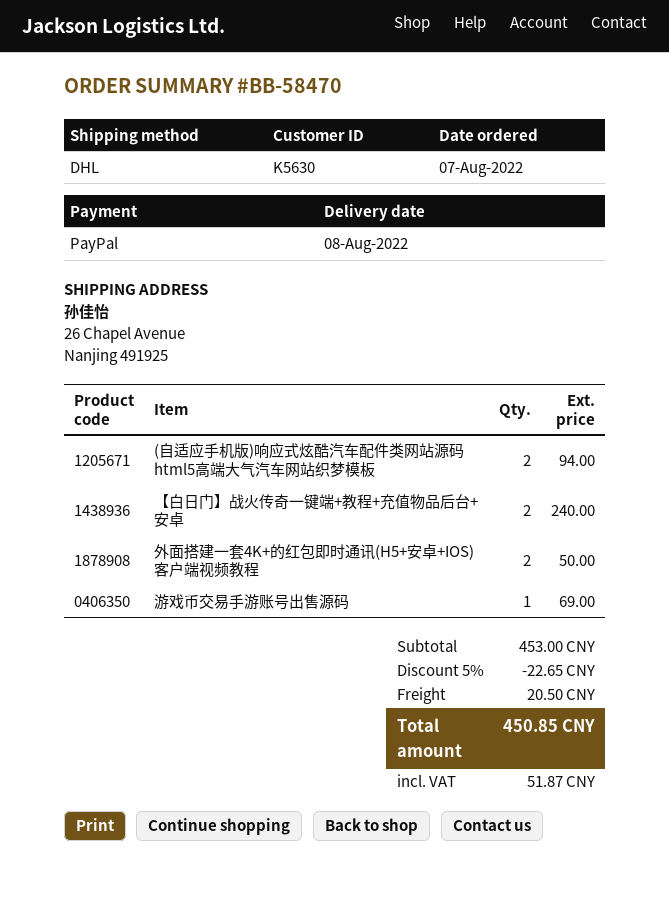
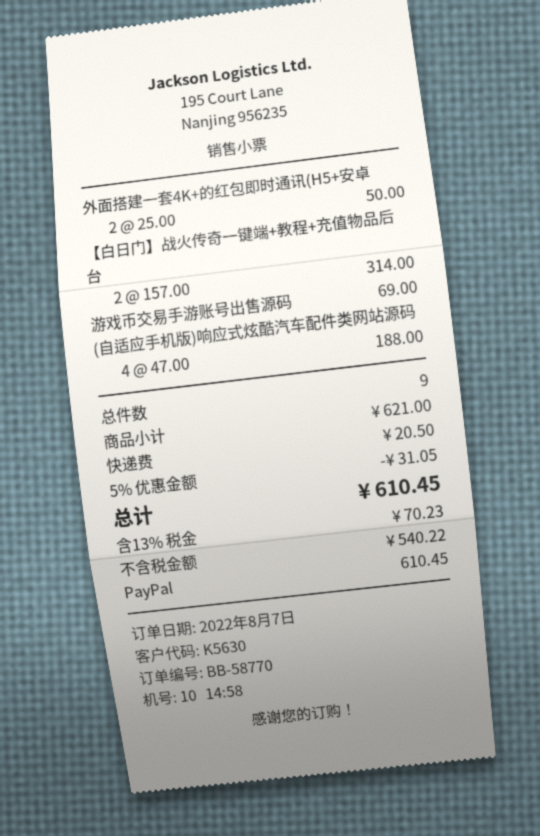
order number: BB-58470 -> BB-58770
(自适应手机版)响应式炫酷汽车配件类网站源码 html5高端大气汽车网站织梦模板: 2 for 94.00 -> 4 for 188.00
【白日门】战火传奇一键端+教程+充值物品后台+安卓: 2 for 240.00 -> 2 for 314.00
subtotal: 453.00 -> 621.00
discount: 5% = 22.65 -> 5% = 31.05
tax: 51.87 -> 70.23
total: 450.85 -> 610.45

